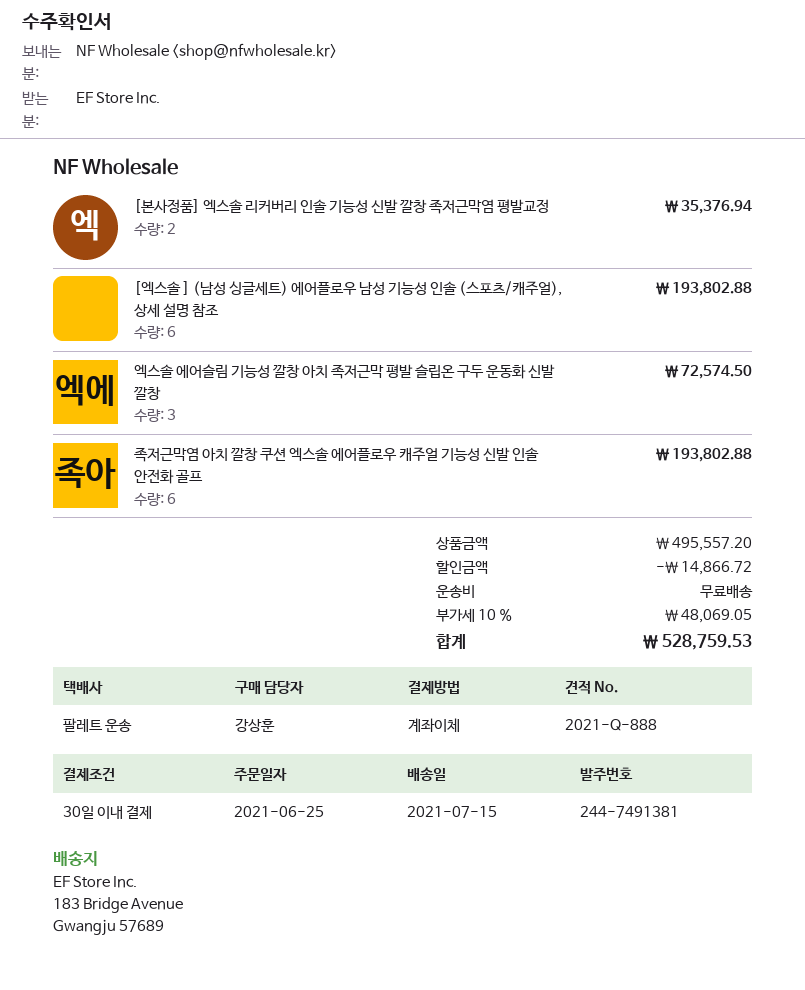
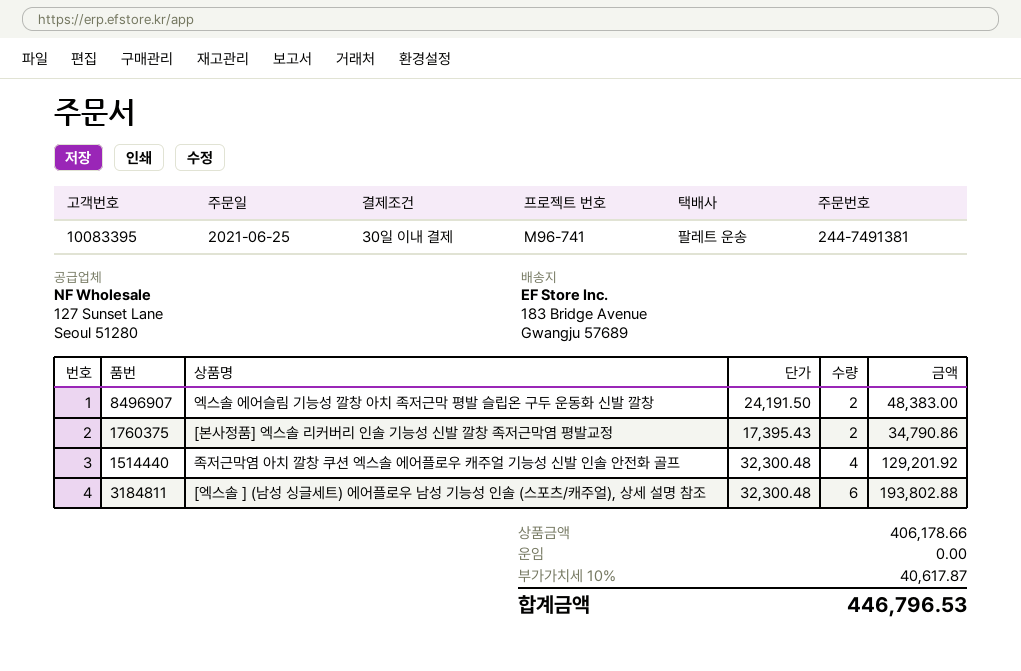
[본사정품] 엑스솔 리커버리 인솔 기능성 신발 깔창 족저근막염 평발교정: 2 for 35376.94 -> 2 for 34790.86
엑스솔 에어슬림 기능성 깔창 아치 족저근막 평발 슬립온 구두 운동화 신발 깔창: 3 for 72574.50 -> 2 for 48383.00
족저근막염 아치 깔창 쿠션 엑스솔 에어플로우 캐주얼 기능성 신발 인솔 안전화 골프: 6 for 193802.88 -> 4 for 129201.92
subtotal: 495557.20 -> 406178.66
discount: 14866.72 -> none
tax: 10% = 48069.05 -> 10% = 40617.87
total: 528759.53 -> 446796.53

